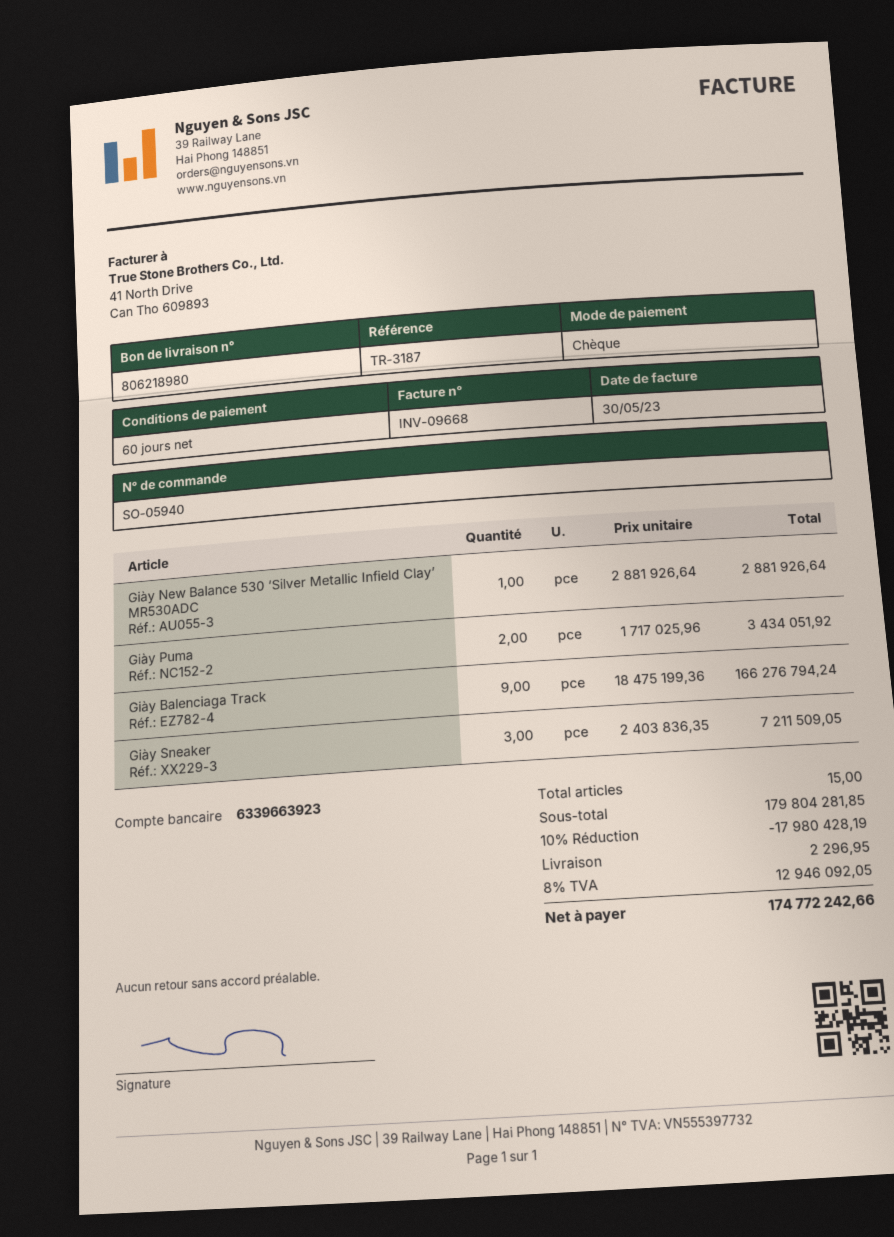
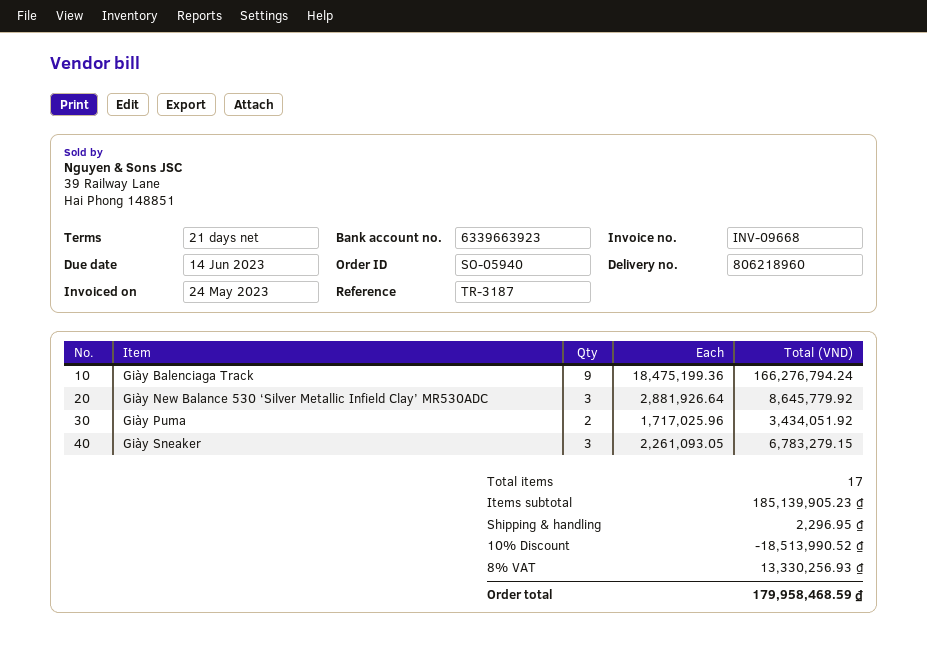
delivery note number: 806218980 -> 806218960
invoice date: 2023-05-30 -> 2023-05-24
payment terms: 60 days -> 21 days
Giày New Balance 530 ‘Silver Metallic Infield Clay’ MR530ADC: 1 x 2881926.64 = 2881926.64 -> 3 x 2881926.64 = 8645779.92
Giày Sneaker: 3 x 2403836.35 = 7211509.05 -> 3 x 2261093.05 = 6783279.15
total quantity: 15 -> 17
subtotal: 179804281.85 -> 185139905.23
discount: 10% = 17980428.19 -> 10% = 18513990.52
tax: 8% = 12946092.05 -> 8% = 13330256.93
total: 174772242.66 -> 179958468.59

